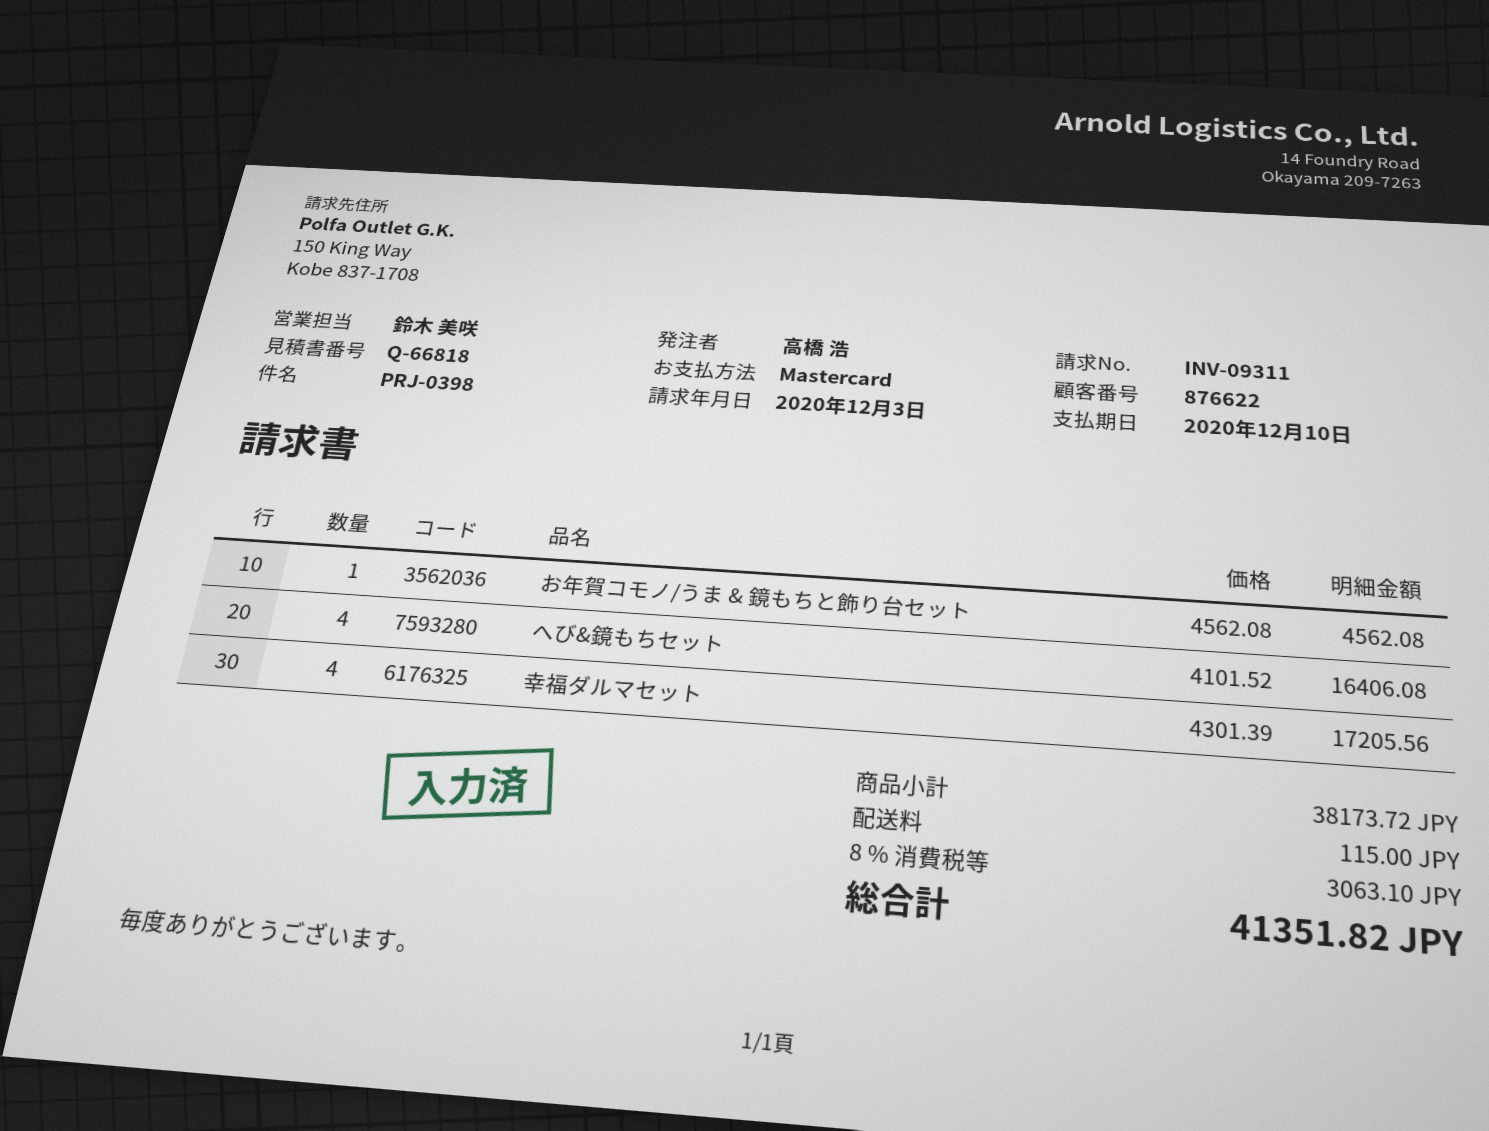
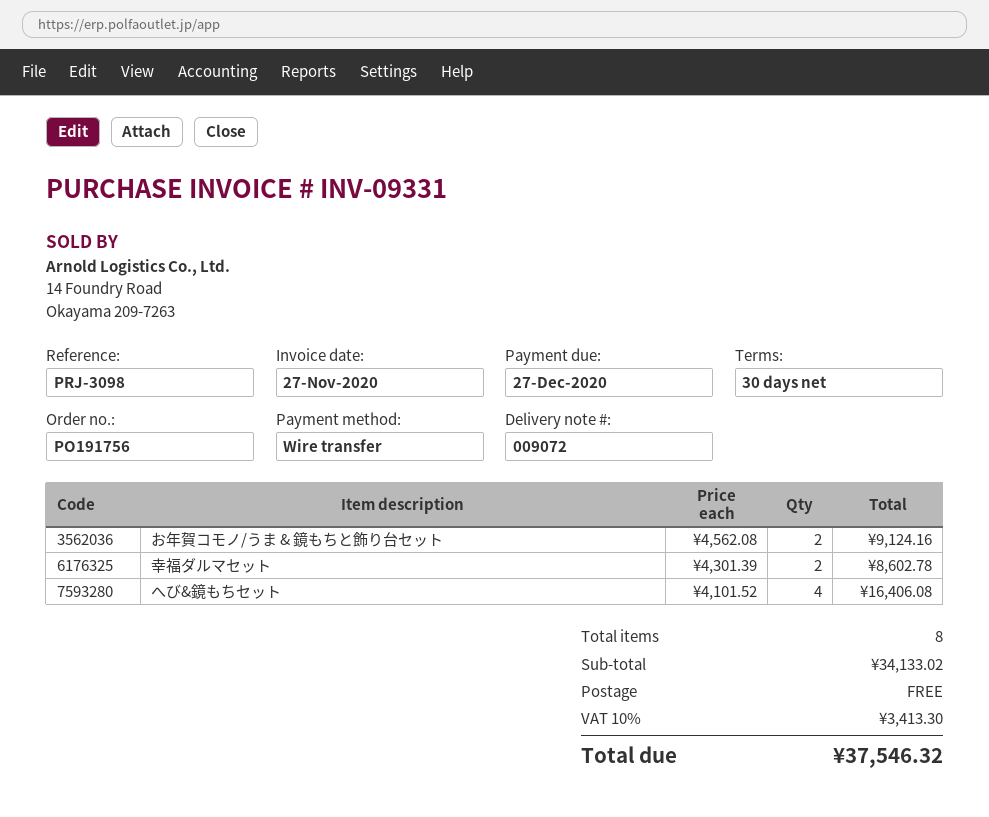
invoice number: INV-09311 -> INV-09331
invoice date: 2020-12-03 -> 2020-11-27
due date: 2020-12-10 -> 2020-12-27
reference: PRJ-0398 -> PRJ-3098
payment method: Mastercard -> bank transfer
お年賀コモノ/うま & 鏡もちと飾り台セット: 1 x 4562.08 = 4562.08 -> 2 x 4562.08 = 9124.16
幸福ダルマセット: 4 x 4301.39 = 17205.56 -> 2 x 4301.39 = 8602.78
subtotal: 38173.72 -> 34133.02
shipping: 115.00 -> 0.00
tax: 8% = 3063.10 -> 10% = 3413.30
total: 41351.82 -> 37546.32

